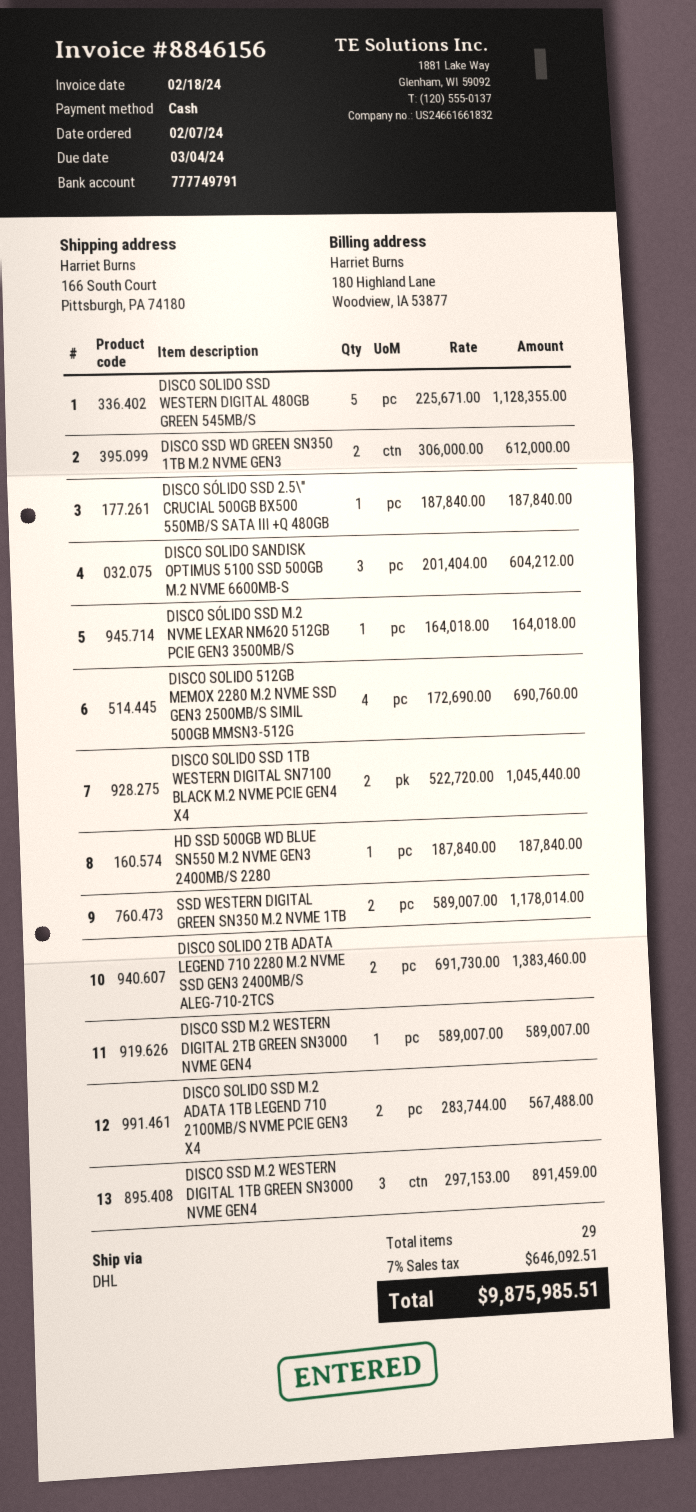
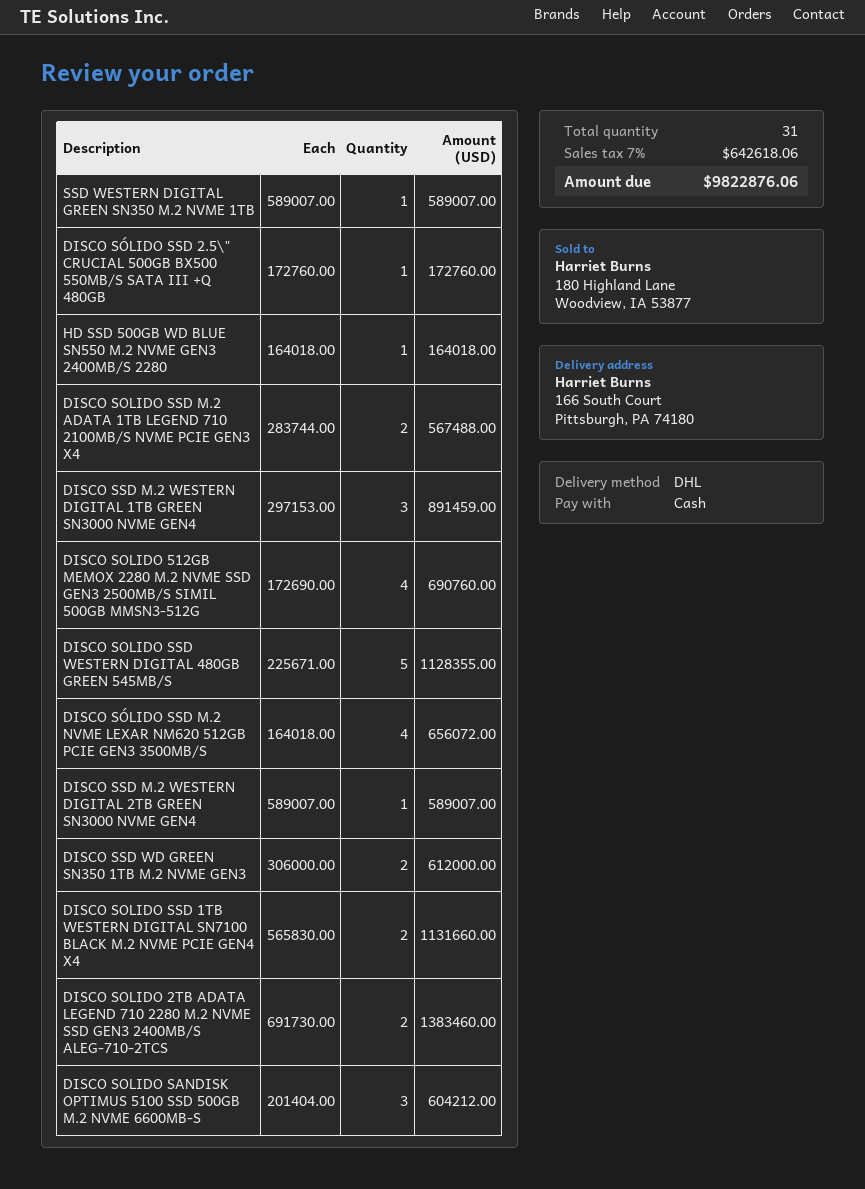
DISCO SÓLIDO SSD 2.5\" CRUCIAL 500GB BX500 550MB/S SATA III +Q 480GB: 1 x 187840.00 = 187840.00 -> 1 x 172760.00 = 172760.00
DISCO SÓLIDO SSD M.2 NVME LEXAR NM620 512GB PCIE GEN3 3500MB/S: 1 x 164018.00 = 164018.00 -> 4 x 164018.00 = 656072.00
DISCO SOLIDO SSD 1TB WESTERN DIGITAL SN7100 BLACK M.2 NVME PCIE GEN4 X4: 2 x 522720.00 = 1045440.00 -> 2 x 565830.00 = 1131660.00
HD SSD 500GB WD BLUE SN550 M.2 NVME GEN3 2400MB/S 2280: 1 x 187840.00 = 187840.00 -> 1 x 164018.00 = 164018.00
SSD WESTERN DIGITAL GREEN SN350 M.2 NVME 1TB: 2 x 589007.00 = 1178014.00 -> 1 x 589007.00 = 589007.00
total quantity: 29 -> 31
tax: 7% = 646092.51 -> 7% = 642618.06
total: 9875985.51 -> 9822876.06

